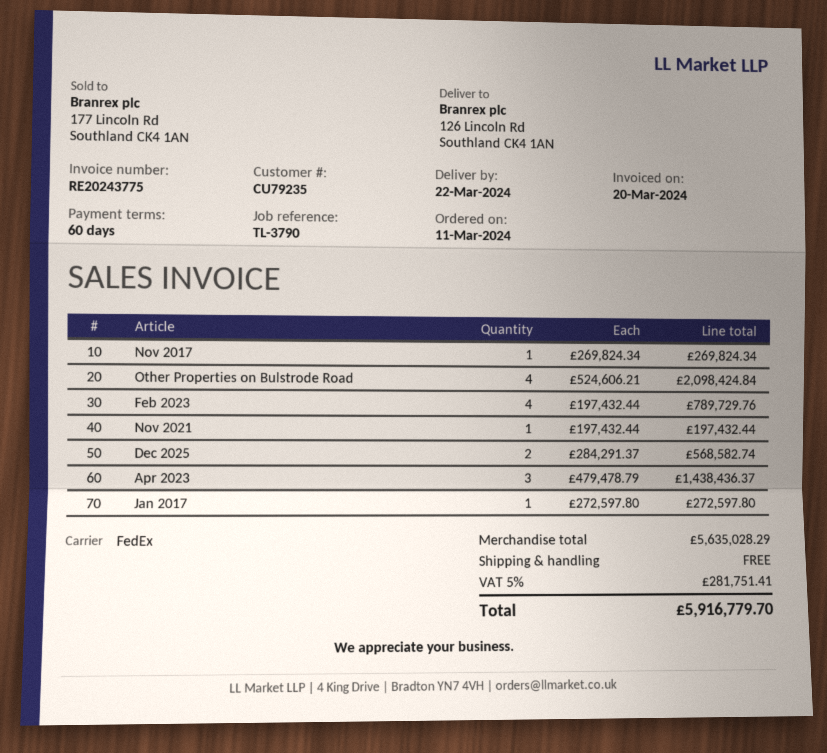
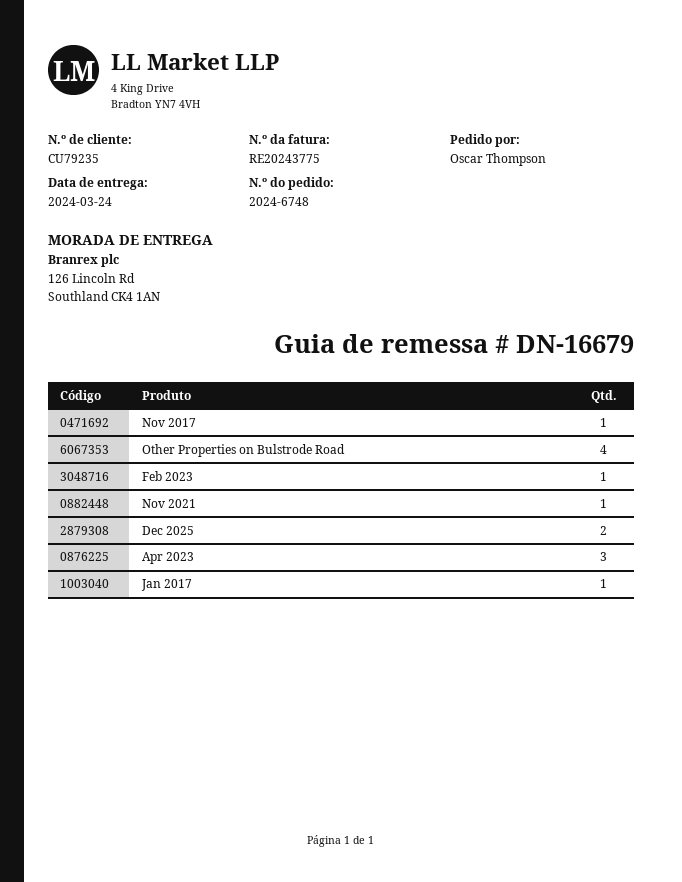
delivery date: 2024-03-22 -> 2024-03-24
Feb 2023: 4 -> 1

